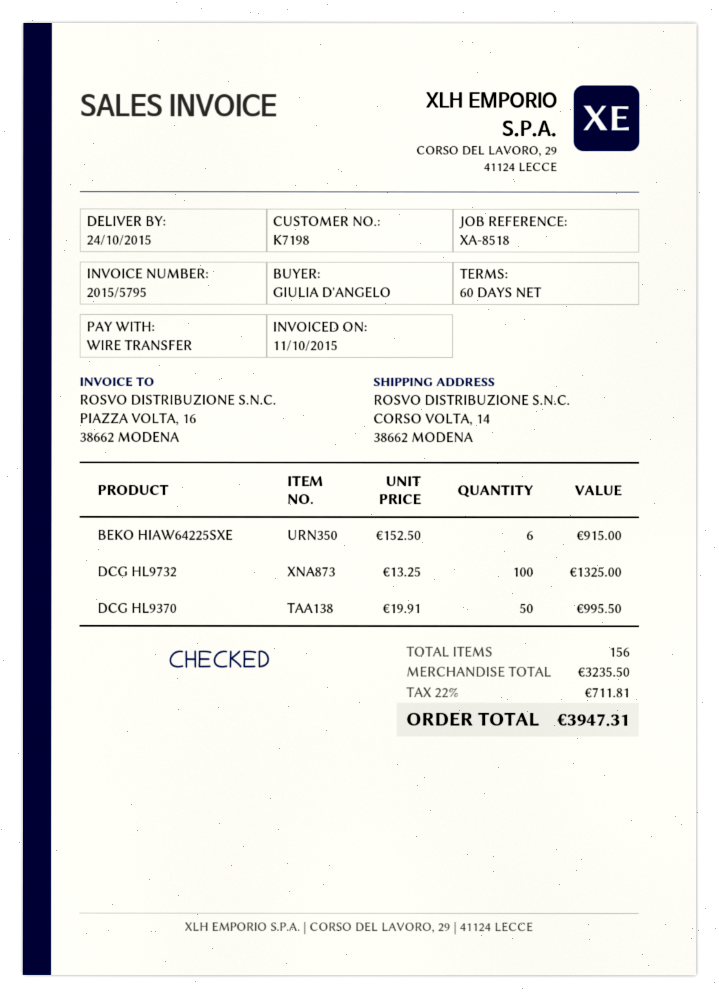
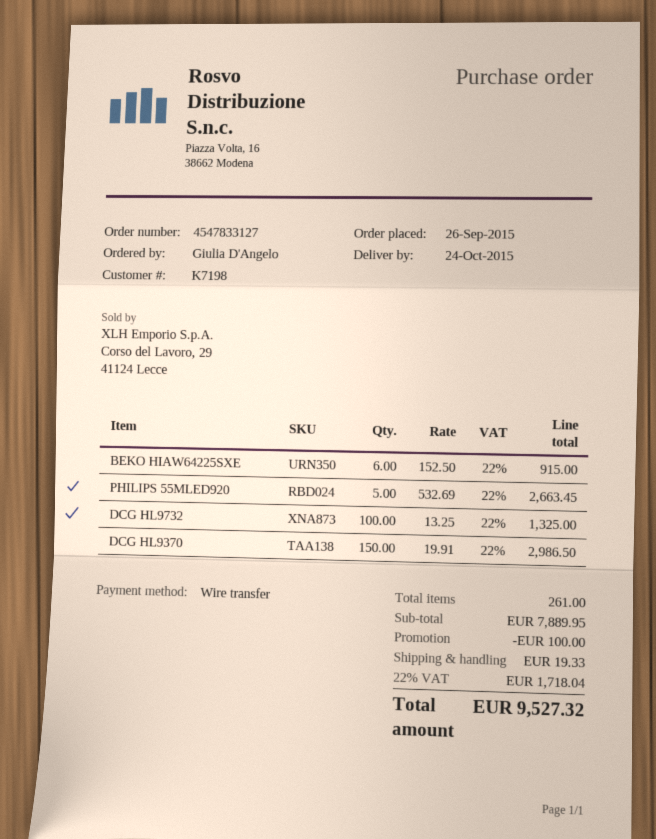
DCG HL9370: 50 x 19.91 = 995.50 -> 150 x 19.91 = 2986.50
PHILIPS 55MLED920: none -> 5 x 532.69 = 2663.45
total quantity: 156 -> 261
subtotal: 3235.50 -> 7889.95
discount: none -> 100.00
shipping: none -> 19.33
tax: 22% = 711.81 -> 22% = 1718.04
total: 3947.31 -> 9527.32

